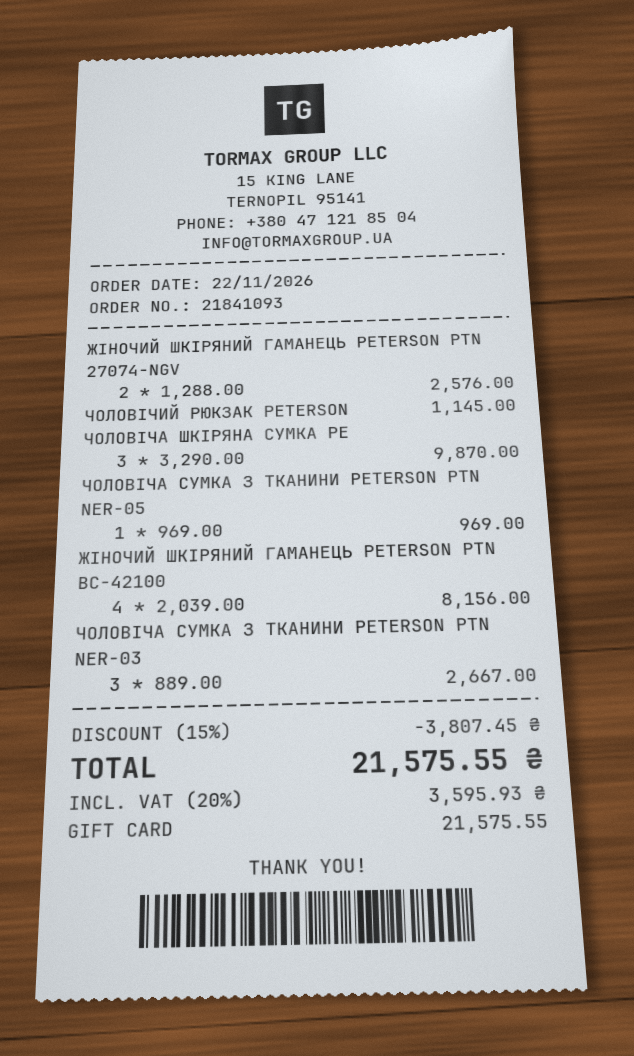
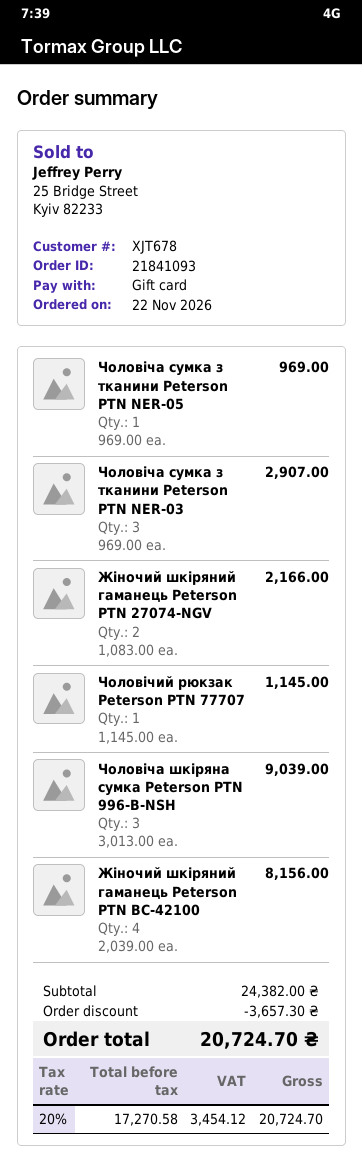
ЖІНОЧИЙ ШКІРЯНИЙ ГАМАНЕЦЬ PETERSON PTN 27074-NGV: 2 x 1288.00 = 2576.00 -> 2 x 1083.00 = 2166.00
ЧОЛОВІЧА ШКІРЯНА СУМКА PE: 3 x 3290.00 = 9870.00 -> 3 x 3013.00 = 9039.00
ЧОЛОВІЧА СУМКА З ТКАНИНИ PETERSON PTN NER-03: 3 x 889.00 = 2667.00 -> 3 x 969.00 = 2907.00
discount: 3807.45 -> 3657.30
tax: 20% = 3595.93 -> 20% = 3454.12
total: 21575.55 -> 20724.70

